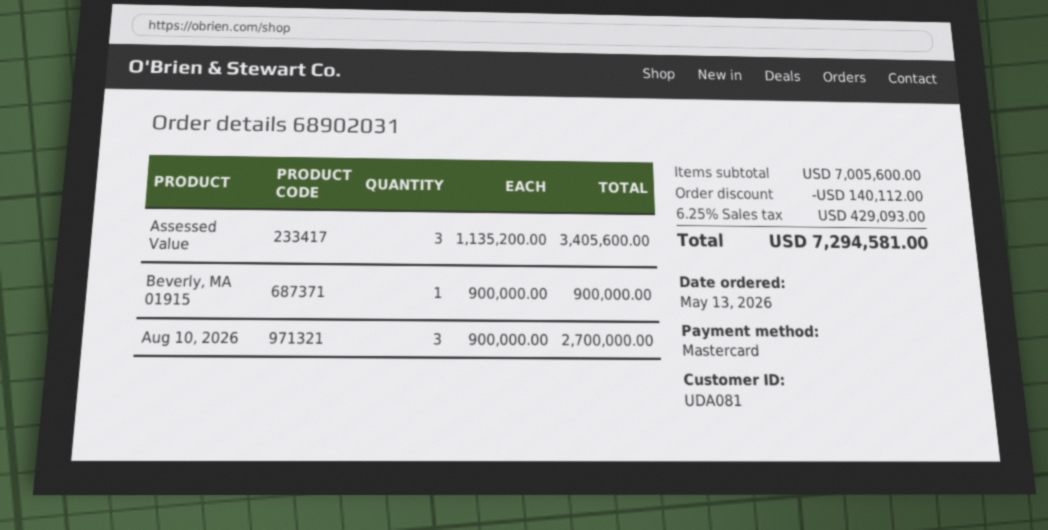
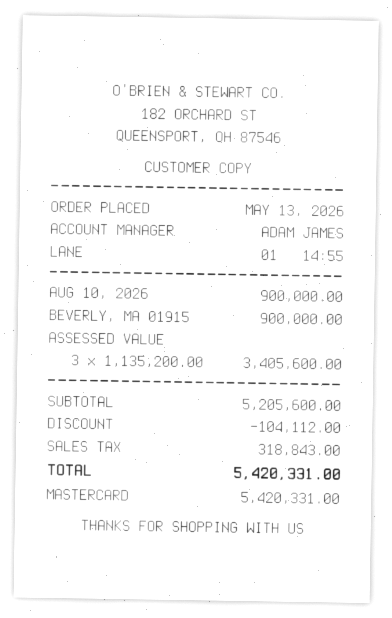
Aug 10, 2026: 3 x 900000.00 = 2700000.00 -> 1 x 900000.00 = 900000.00
subtotal: 7005600.00 -> 5205600.00
discount: 140112.00 -> 104112.00
tax: 429093.00 -> 318843.00
total: 7294581.00 -> 5420331.00

